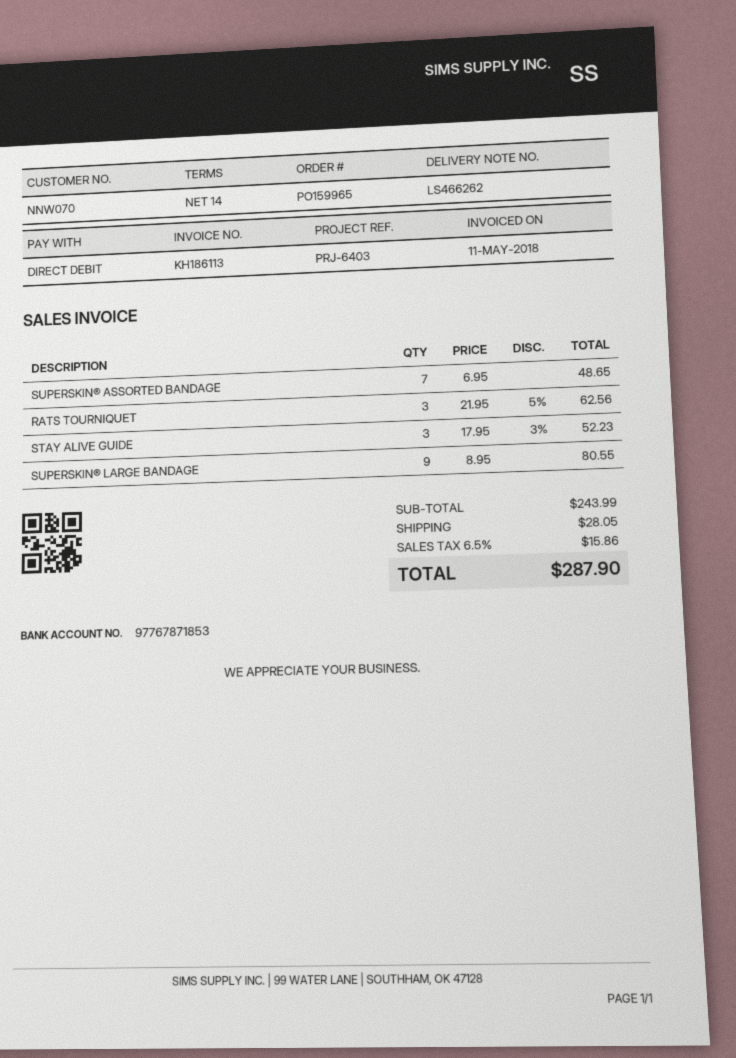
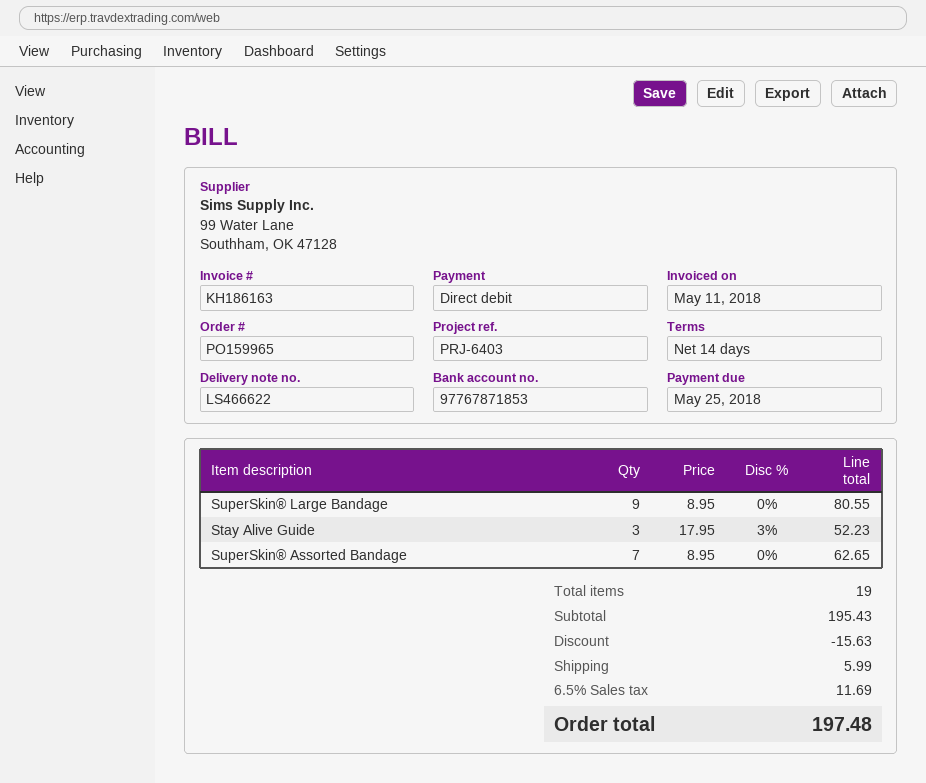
delivery note number: LS466262 -> LS466622
invoice number: KH186113 -> KH186163
SUPERSKIN® ASSORTED BANDAGE: 7 x 6.95 = 48.65 -> 7 x 8.95 = 62.65
RATS TOURNIQUET: 3 x 21.95 - 5% = 62.56 -> none
subtotal: 243.99 -> 195.43
discount: none -> 15.63
shipping: 28.05 -> 5.99
tax: 6.5% = 15.86 -> 6.5% = 11.69
total: 287.90 -> 197.48

